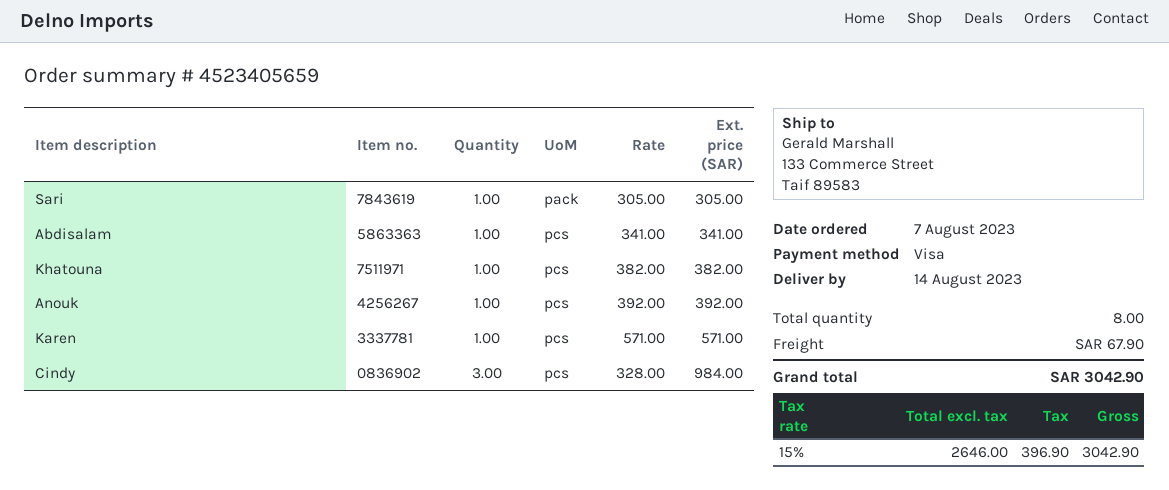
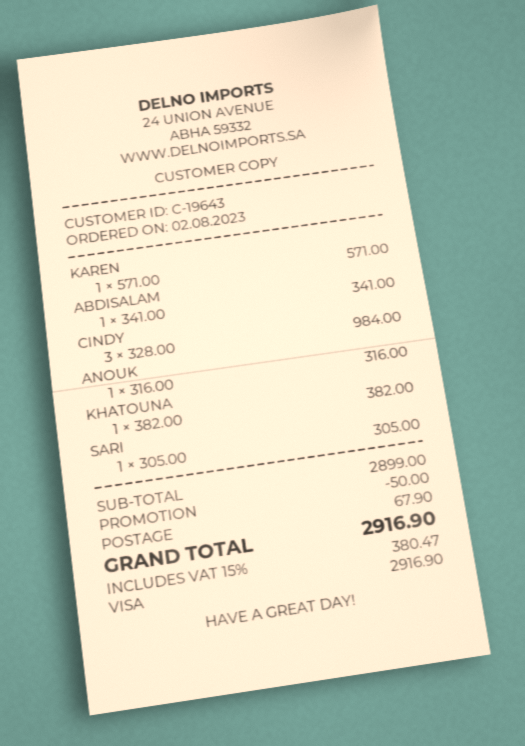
order date: 2023-08-07 -> 2023-08-02
Anouk: 1 x 392.00 = 392.00 -> 1 x 316.00 = 316.00
discount: none -> 50.00
tax: 15% = 396.90 -> 15% = 380.47
total: 3042.90 -> 2916.90

